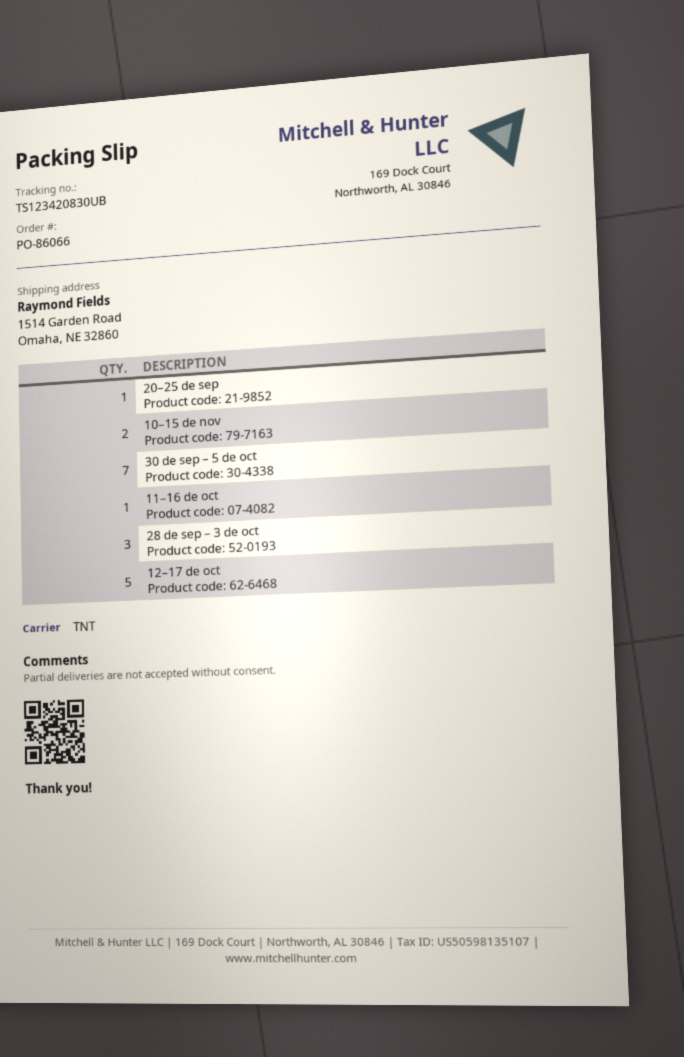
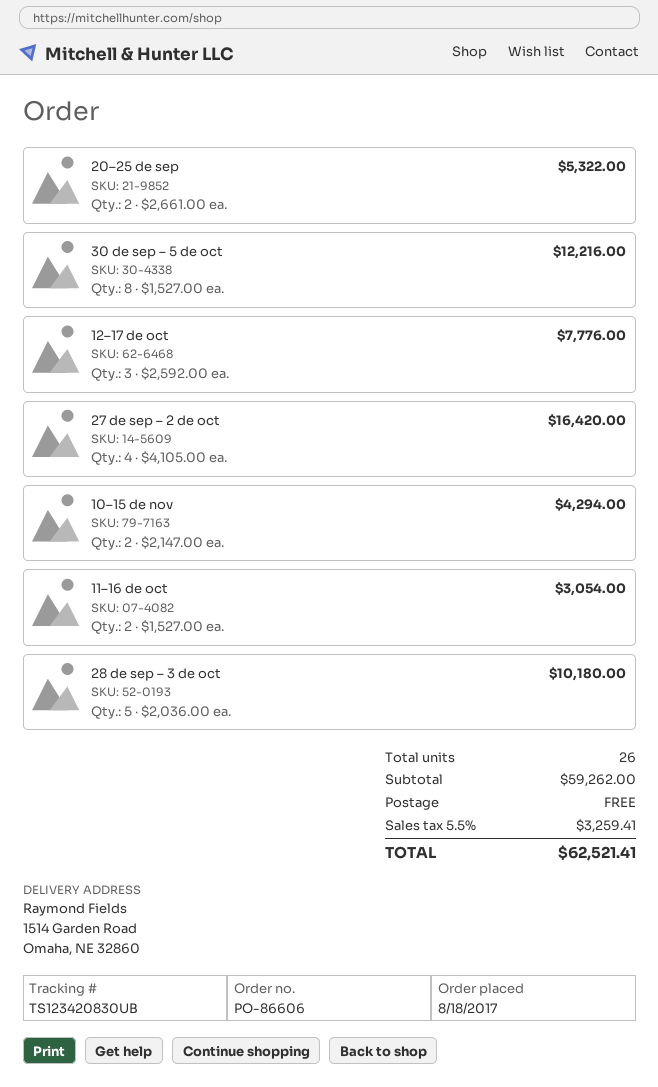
order number: PO-86066 -> PO-86606
20–25 de sep: 1 -> 2
30 de sep – 5 de oct: 7 -> 8
11–16 de oct: 1 -> 2
28 de sep – 3 de oct: 3 -> 5
12–17 de oct: 5 -> 3
27 de sep – 2 de oct: none -> 4

